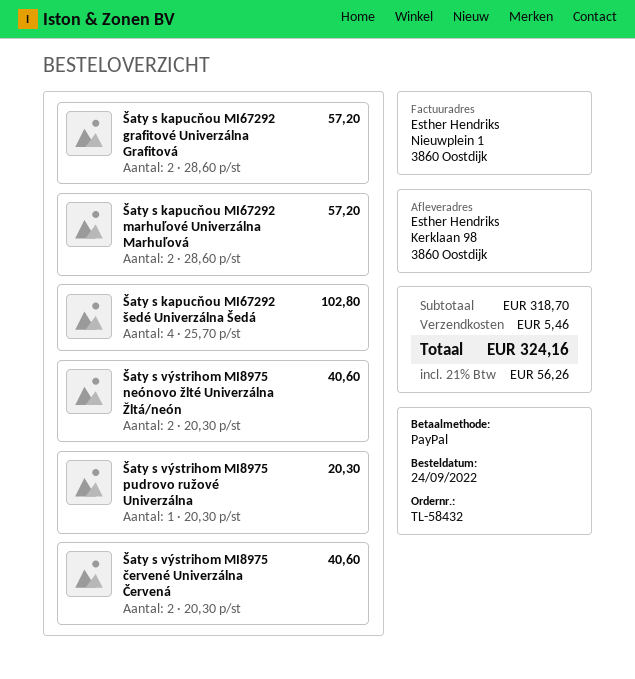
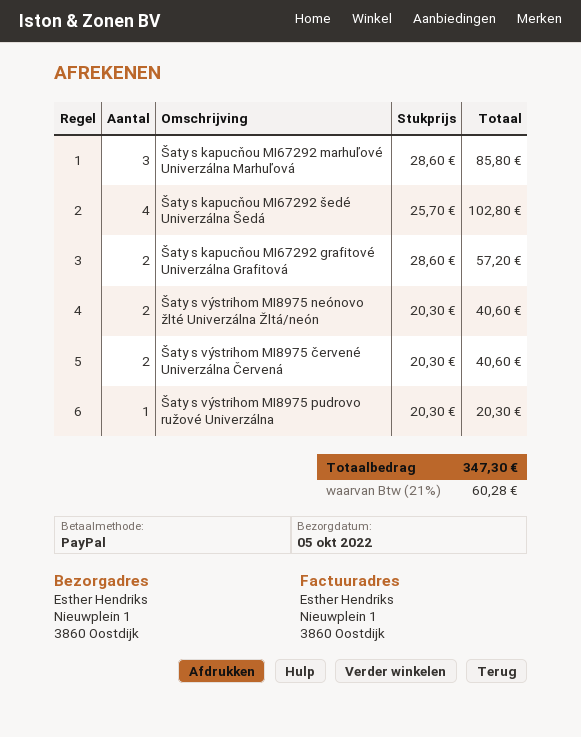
ship to: Kerklaan 98, 3860 Oostdijk -> Nieuwplein 1, 3860 Oostdijk
Šaty s kapucňou MI67292 marhuľové Univerzálna Marhuľová: 2 x 28.60 = 57.20 -> 3 x 28.60 = 85.80
shipping: 5.46 -> none
tax: 21% = 56.26 -> 21% = 60.28
total: 324.16 -> 347.30

